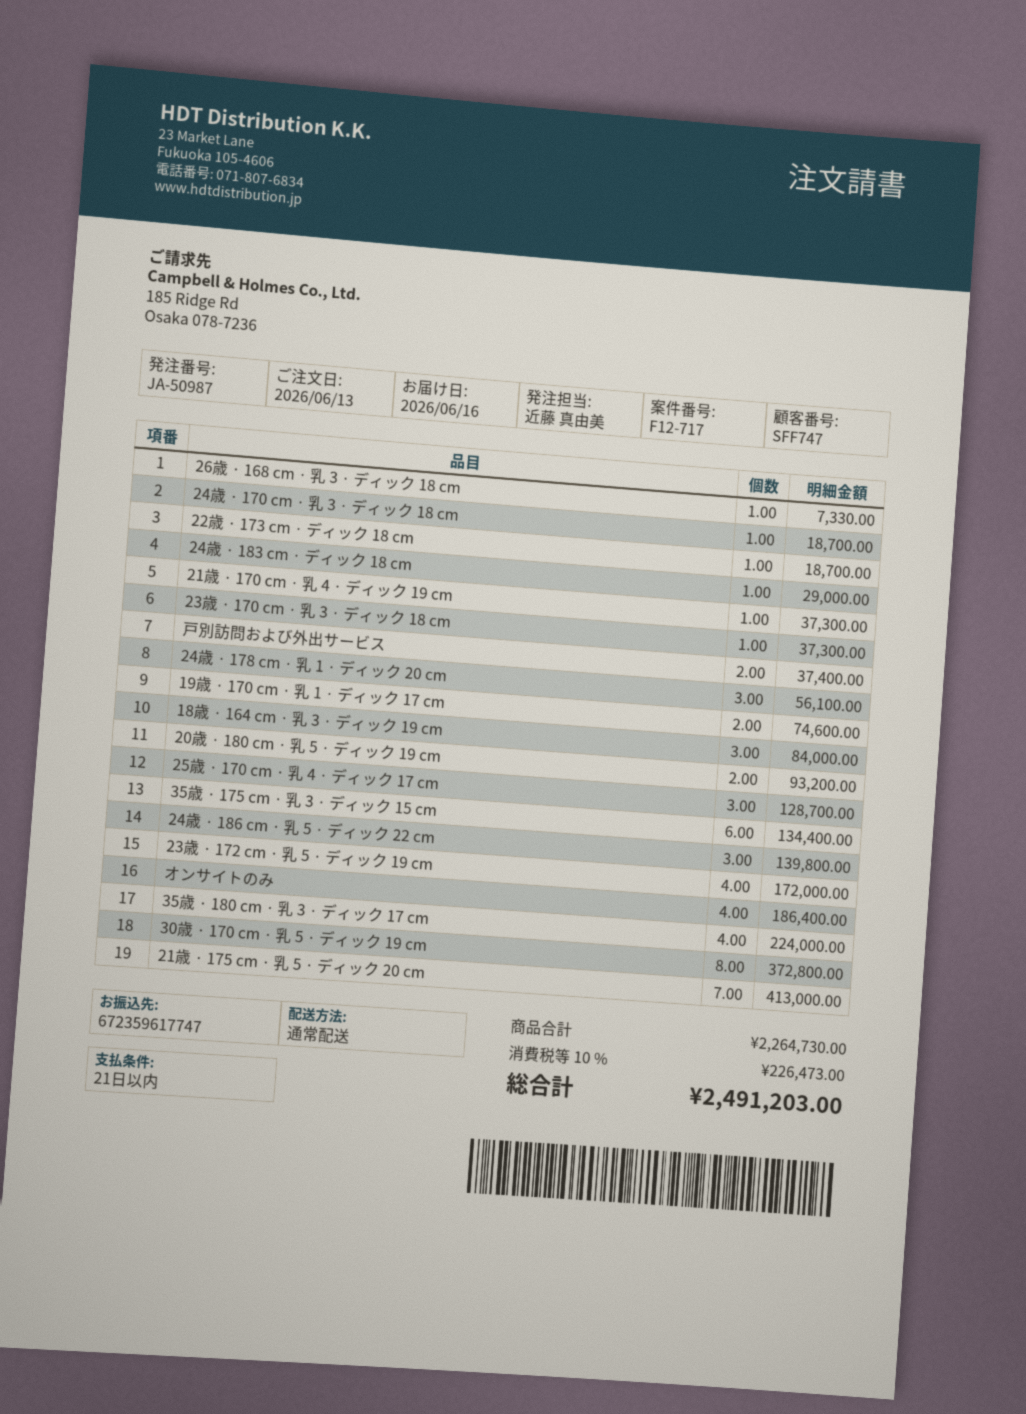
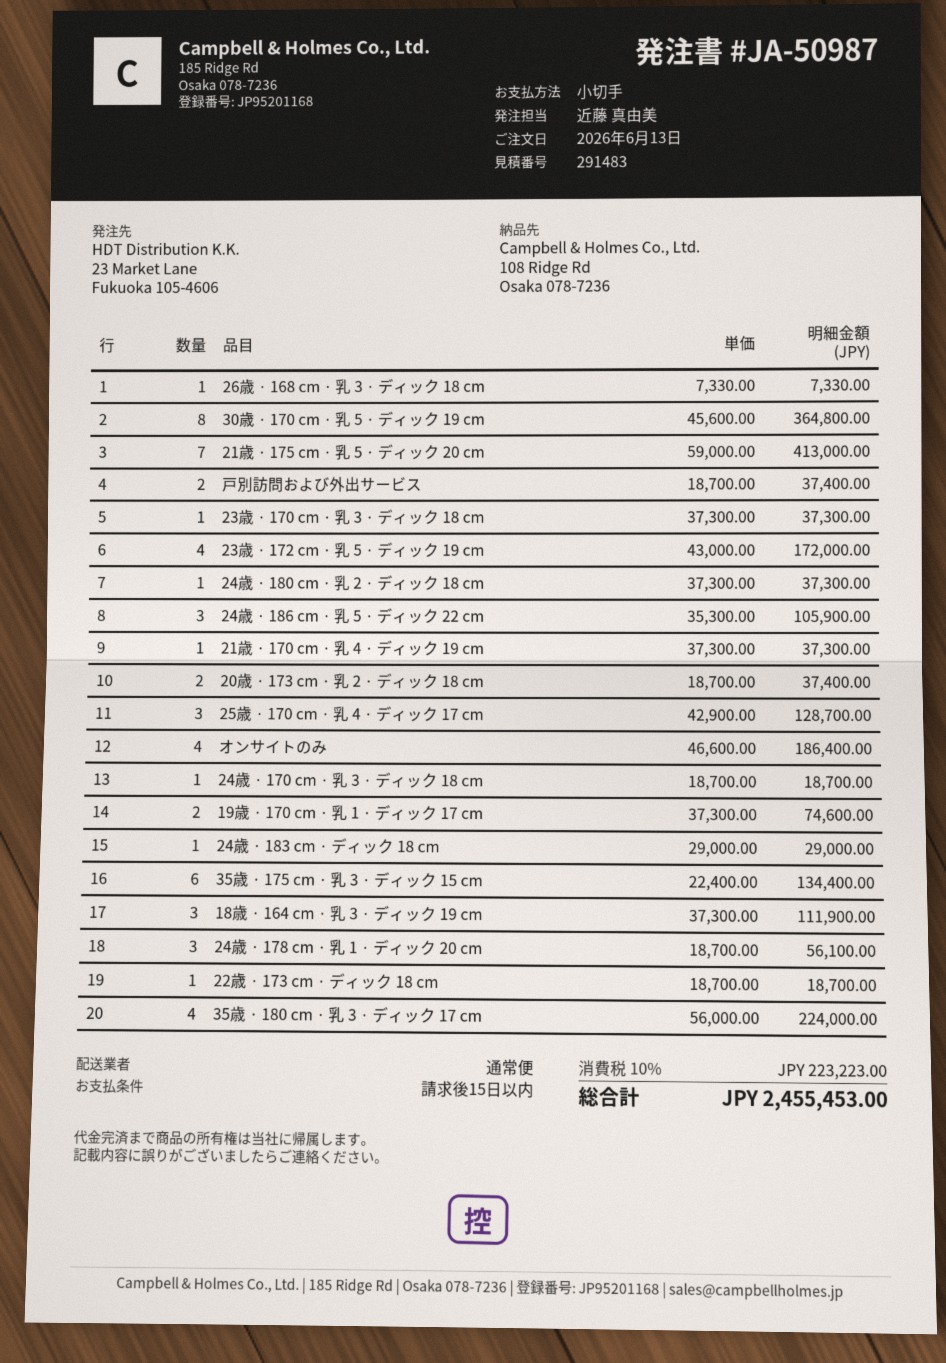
payment terms: 21 days -> 15 days
18歳 · 164 cm · 乳 3 · ディック 19 cm: 3 for 84000.00 -> 3 for 111900.00
20歳 · 180 cm · 乳 5 · ディック 19 cm: 2 for 93200.00 -> none
24歳 · 186 cm · 乳 5 · ディック 22 cm: 3 for 139800.00 -> 3 for 105900.00
30歳 · 170 cm · 乳 5 · ディック 19 cm: 8 for 372800.00 -> 8 for 364800.00
24歳 · 180 cm · 乳 2 · ディック 18 cm: none -> 1 for 37300.00
20歳 · 173 cm · 乳 2 · ディック 18 cm: none -> 2 for 37400.00
tax: 10% = 226473.00 -> 10% = 223223.00
total: 2491203.00 -> 2455453.00

